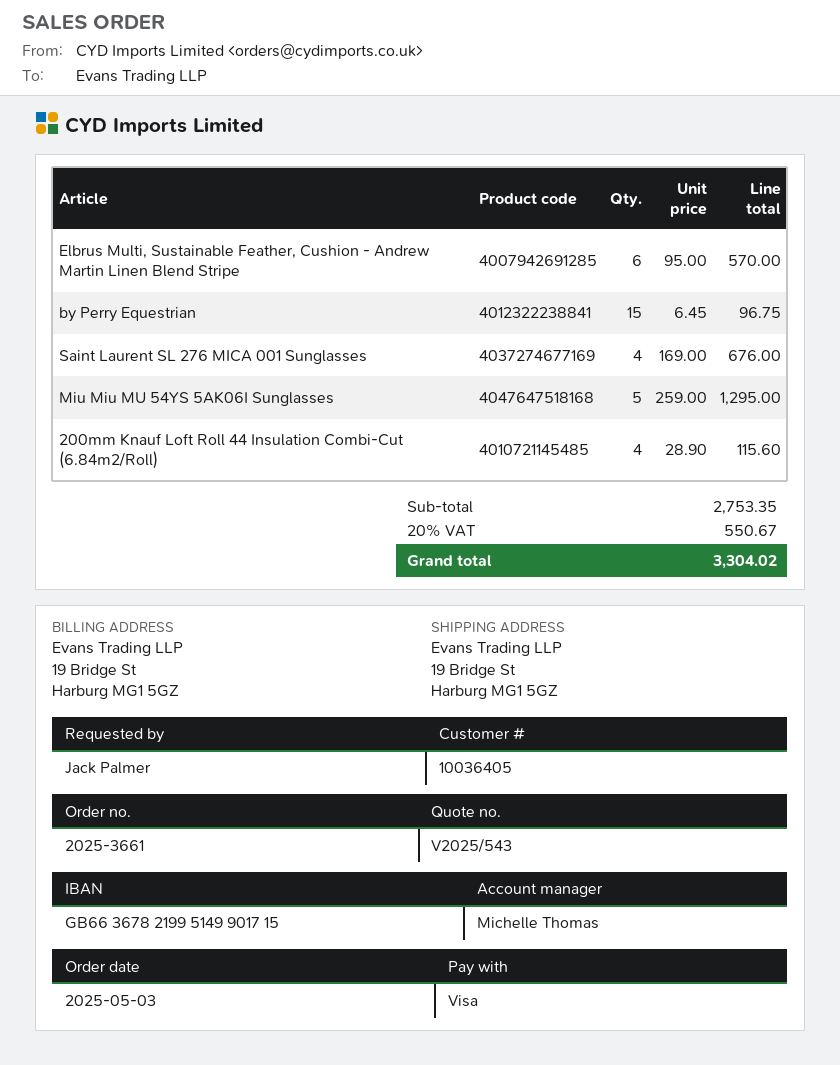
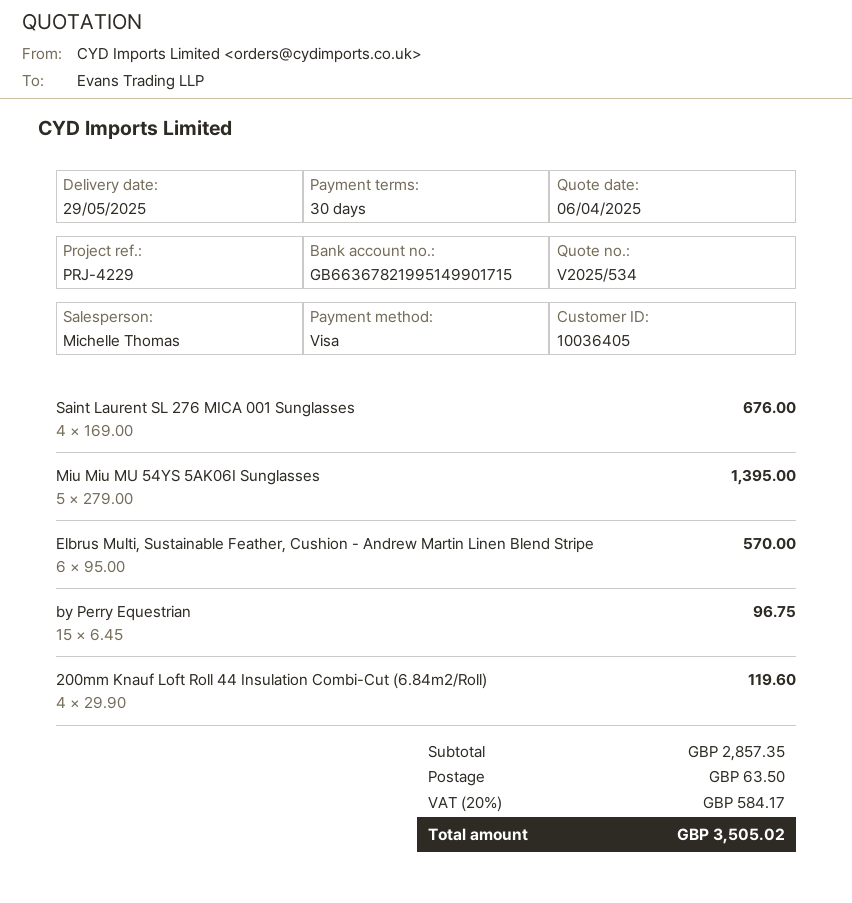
quote number: V2025/543 -> V2025/534
Miu Miu MU 54YS 5AK06I Sunglasses: 5 x 259.00 = 1295.00 -> 5 x 279.00 = 1395.00
200mm Knauf Loft Roll 44 Insulation Combi-Cut (6.84m2/Roll): 4 x 28.90 = 115.60 -> 4 x 29.90 = 119.60
subtotal: 2753.35 -> 2857.35
shipping: none -> 63.50
tax: 20% = 550.67 -> 20% = 584.17
total: 3304.02 -> 3505.02

